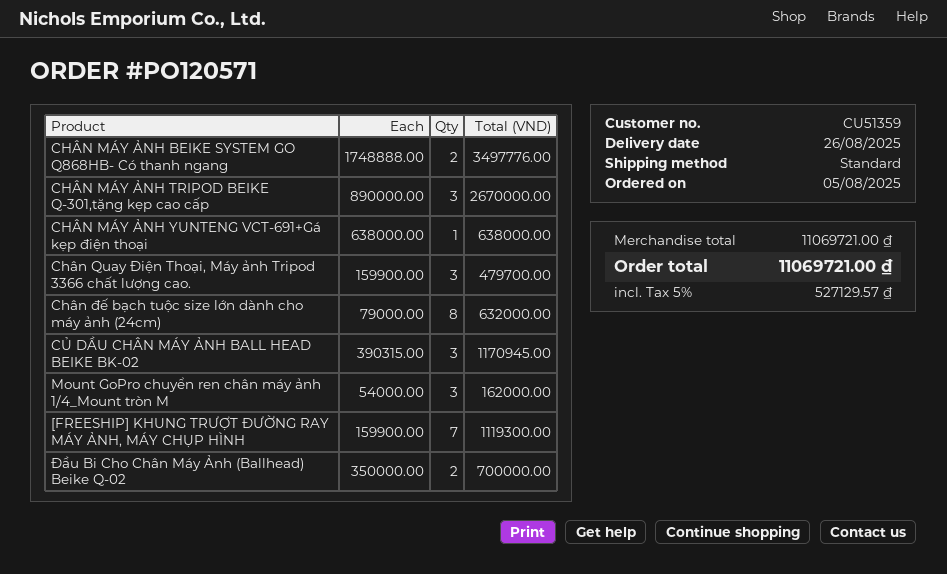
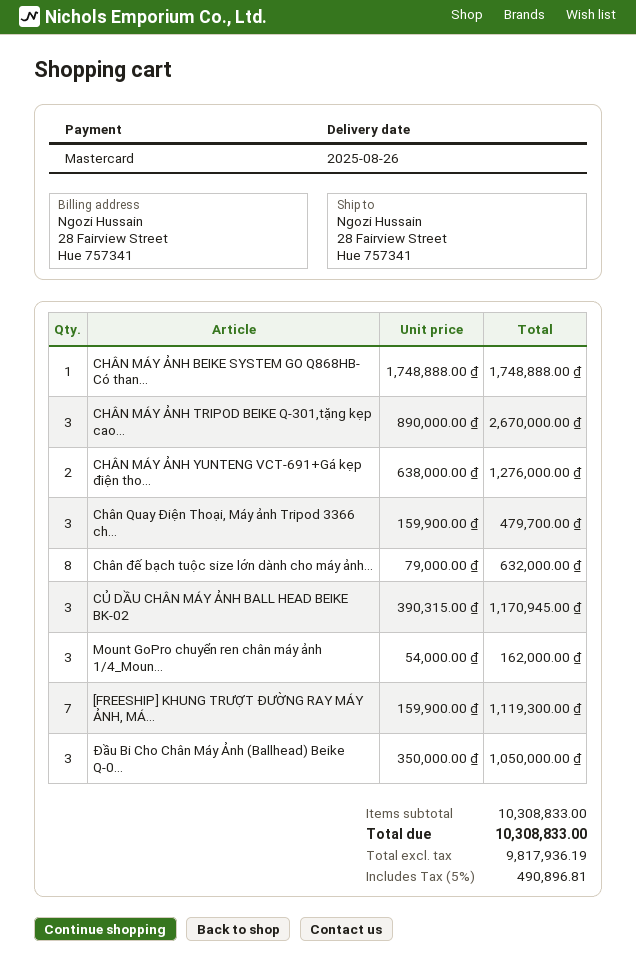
CHÂN MÁY ẢNH BEIKE SYSTEM GO Q868HB- Có thanh ngang: 2 x 1748888.00 = 3497776.00 -> 1 x 1748888.00 = 1748888.00
CHÂN MÁY ẢNH YUNTENG VCT-691+Gá kẹp điện thoại: 1 x 638000.00 = 638000.00 -> 2 x 638000.00 = 1276000.00
Đầu Bi Cho Chân Máy Ảnh (Ballhead) Beike Q-02: 2 x 350000.00 = 700000.00 -> 3 x 350000.00 = 1050000.00
subtotal: 11069721.00 -> 10308833.00
tax: 5% = 527129.57 -> 5% = 490896.81
total: 11069721.00 -> 10308833.00

